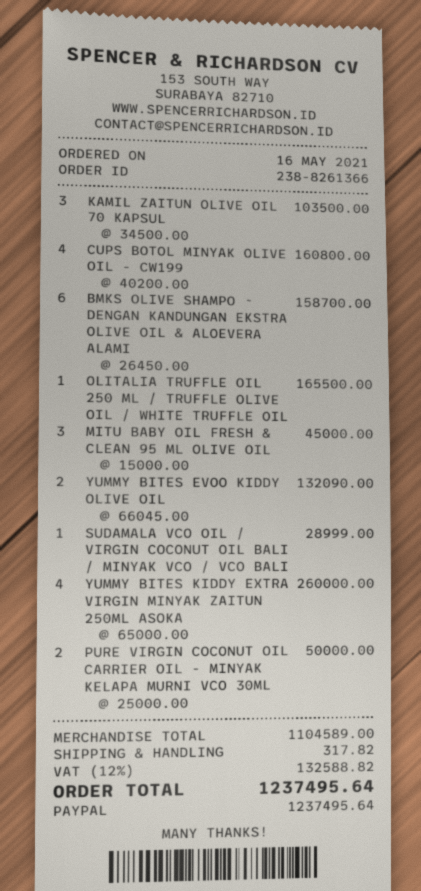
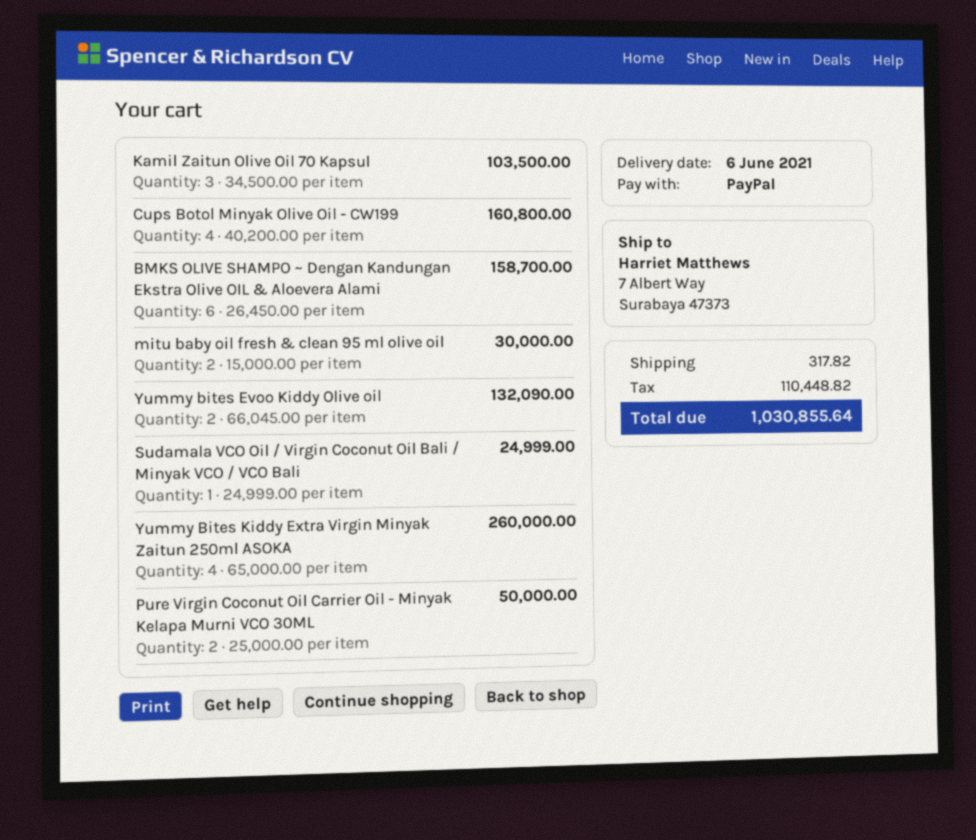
OLITALIA TRUFFLE OIL 250 ML / TRUFFLE OLIVE OIL / WHITE TRUFFLE OIL: 1 x 165500.00 = 165500.00 -> none
MITU BABY OIL FRESH & CLEAN 95 ML OLIVE OIL: 3 x 15000.00 = 45000.00 -> 2 x 15000.00 = 30000.00
SUDAMALA VCO OIL / VIRGIN COCONUT OIL BALI / MINYAK VCO / VCO BALI: 1 x 28999.00 = 28999.00 -> 1 x 24999.00 = 24999.00
tax: 132588.82 -> 110448.82
total: 1237495.64 -> 1030855.64

